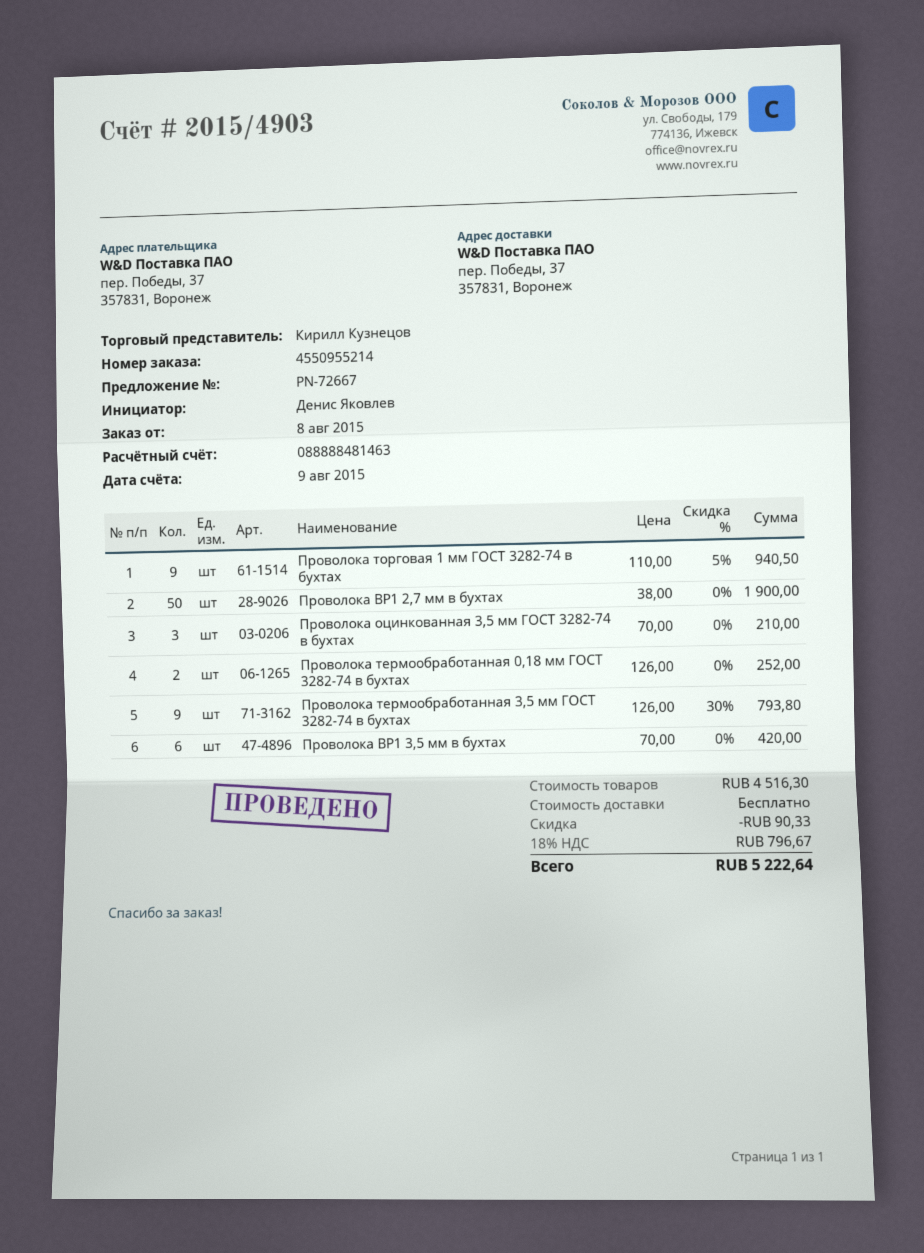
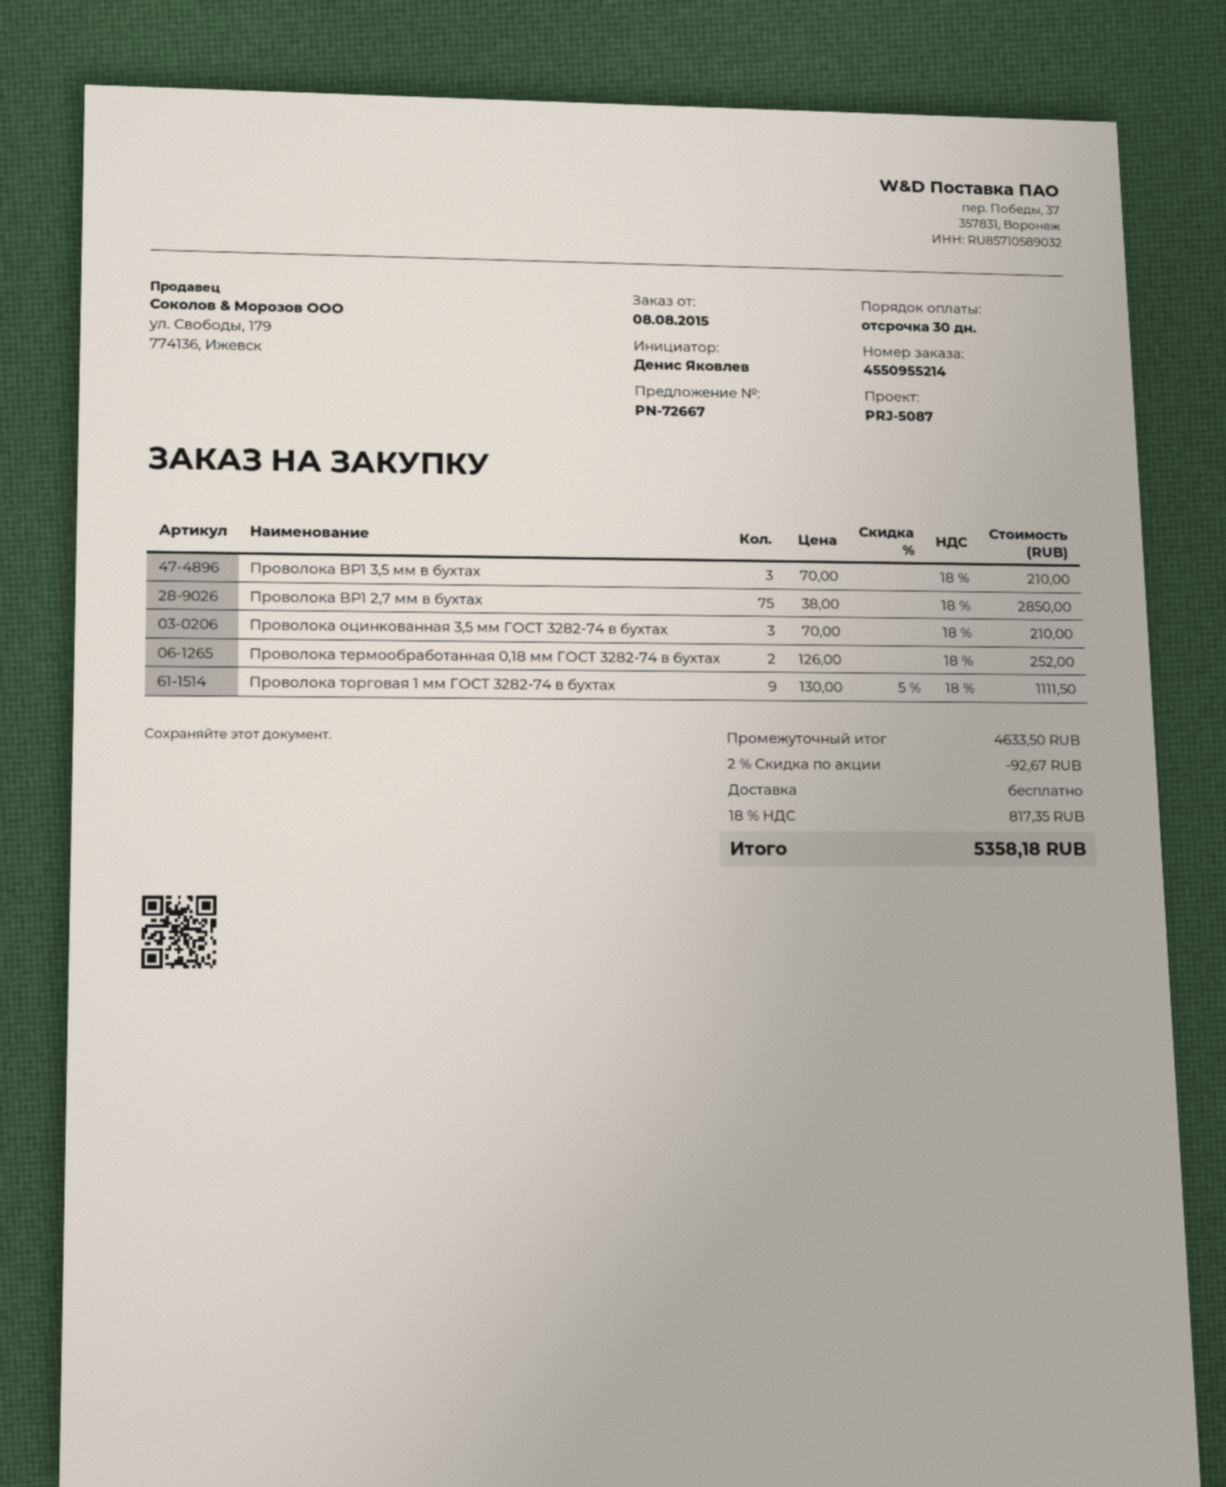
Проволока торговая 1 мм ГОСТ 3282-74 в бухтах: 9 x 110.00 - 5% = 940.50 -> 9 x 130.00 - 5% = 1111.50
Проволока ВР1 2,7 мм в бухтах: 50 x 38.00 = 1900.00 -> 75 x 38.00 = 2850.00
Проволока термообработанная 3,5 мм ГОСТ 3282-74 в бухтах: 9 x 126.00 - 30% = 793.80 -> none
Проволока ВР1 3,5 мм в бухтах: 6 x 70.00 = 420.00 -> 3 x 70.00 = 210.00
subtotal: 4516.30 -> 4633.50
discount: 90.33 -> 92.67
tax: 18% = 796.67 -> 18% = 817.35
total: 5222.64 -> 5358.18

